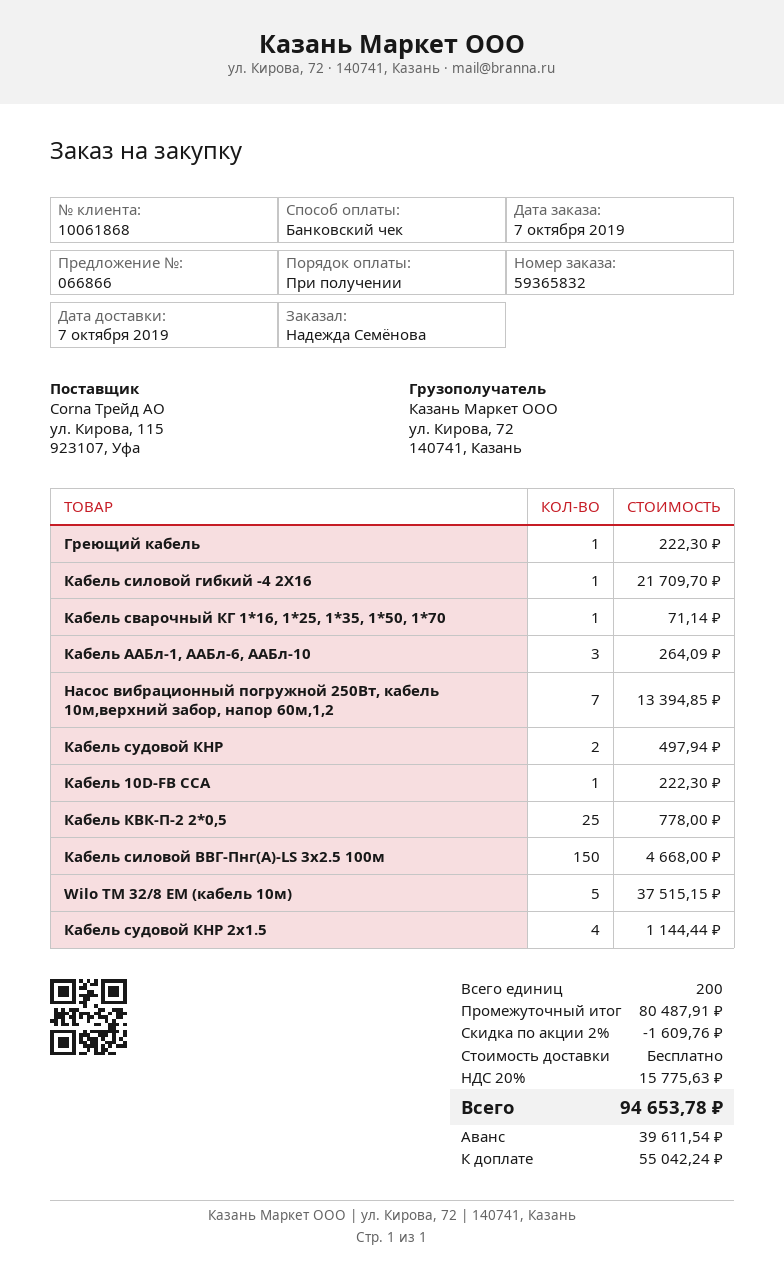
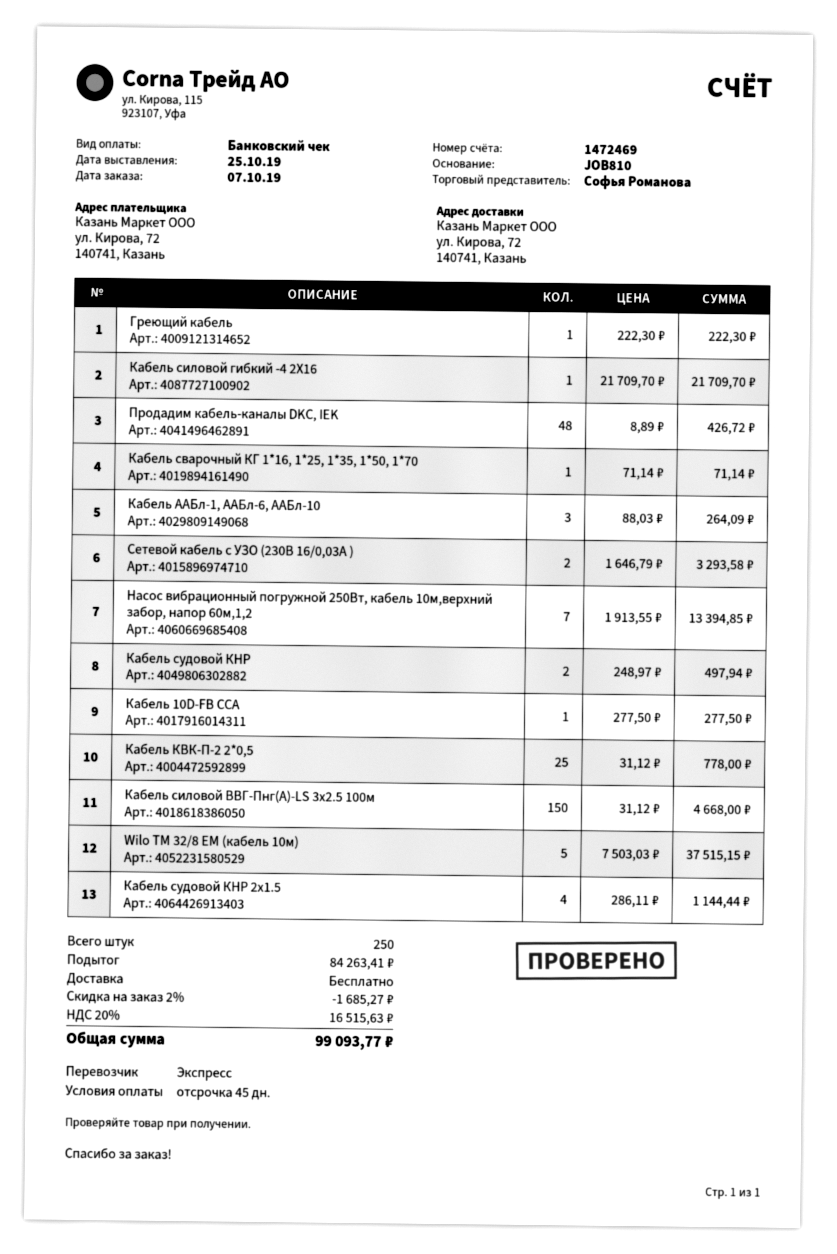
payment terms: on receipt -> 45 days
Кабель 10D-FB CCA: 1 for 222.30 -> 1 for 277.50
Продадим кабель-каналы DKC, IEK: none -> 48 for 426.72
Сетевой кабель с УЗО (230В 16/0,03А ): none -> 2 for 3293.58
total quantity: 200 -> 250
subtotal: 80487.91 -> 84263.41
discount: 2% = 1609.76 -> 2% = 1685.27
tax: 20% = 15775.63 -> 20% = 16515.63
total: 94653.78 -> 99093.77

